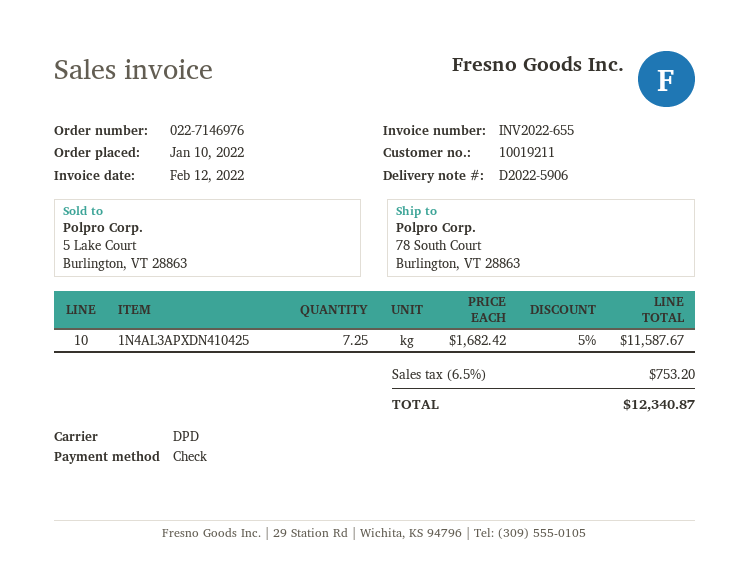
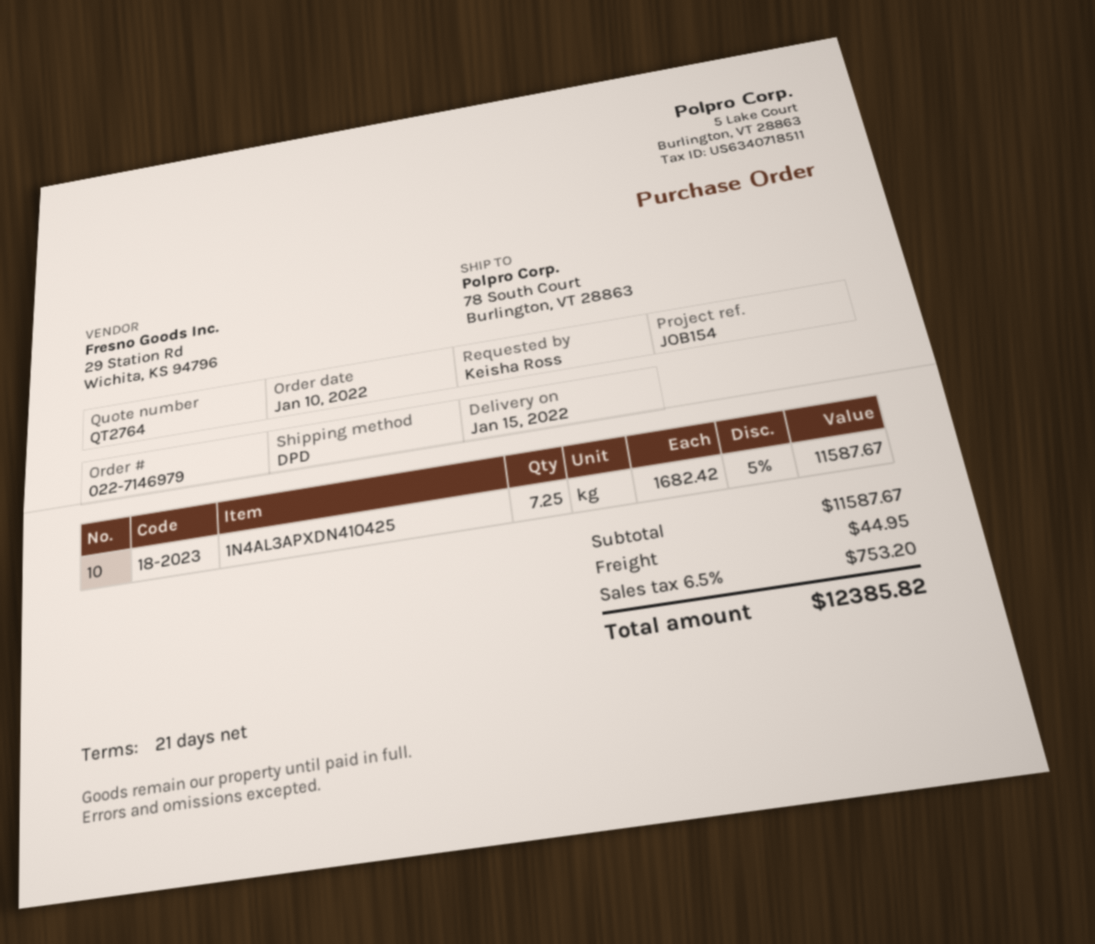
order number: 022-7146976 -> 022-7146979
shipping: none -> 44.95
total: 12340.87 -> 12385.82

